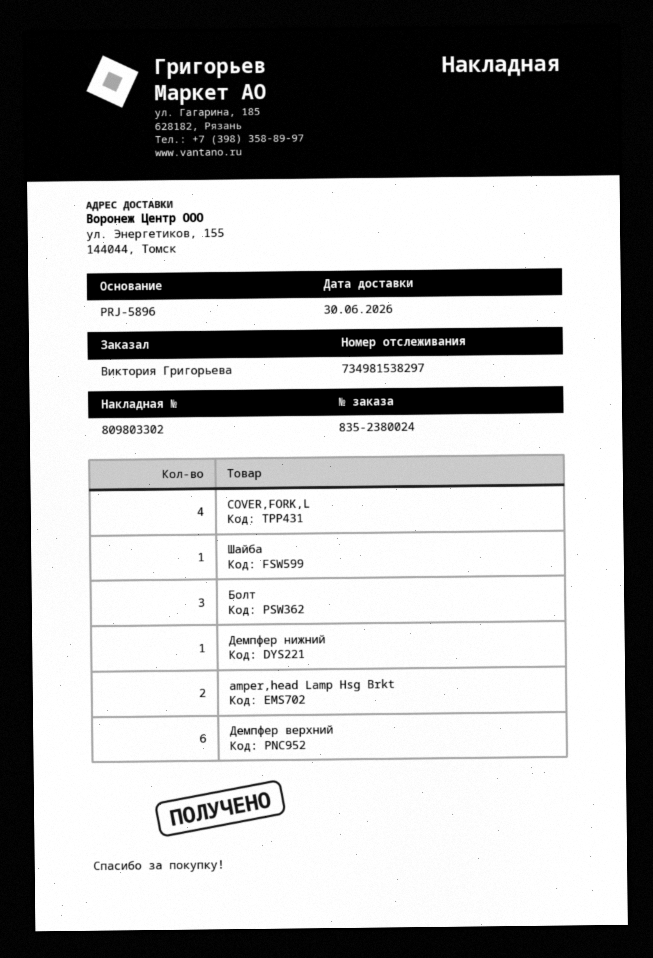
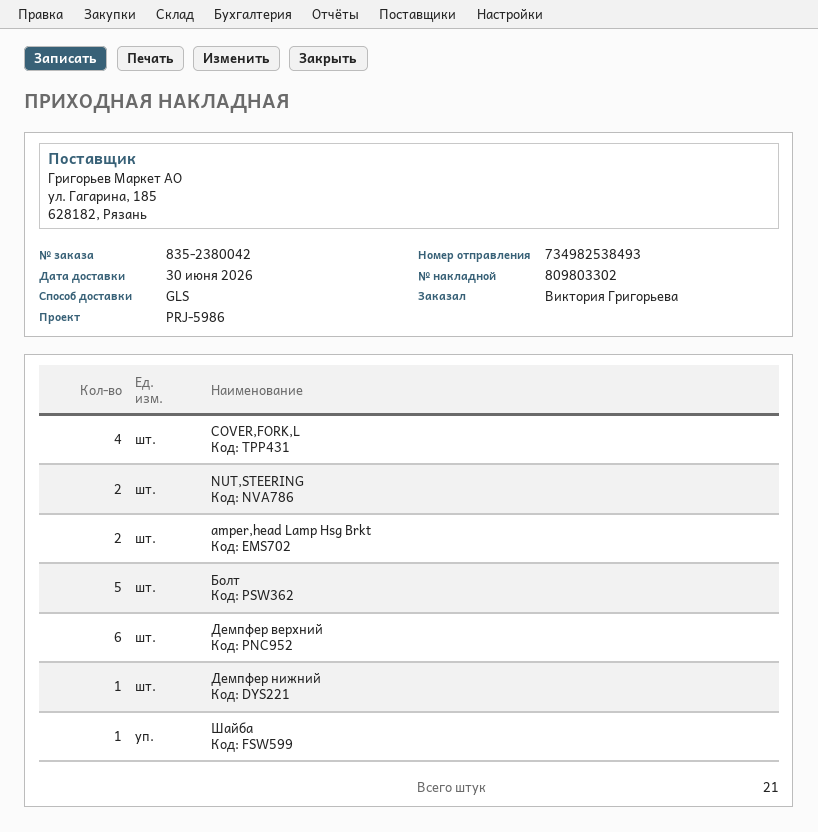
order number: 835-2380024 -> 835-2380042
reference: PRJ-5896 -> PRJ-5986
tracking number: 734981538297 -> 734982538493
Болт: 3 -> 5
NUT,STEERING: none -> 2

